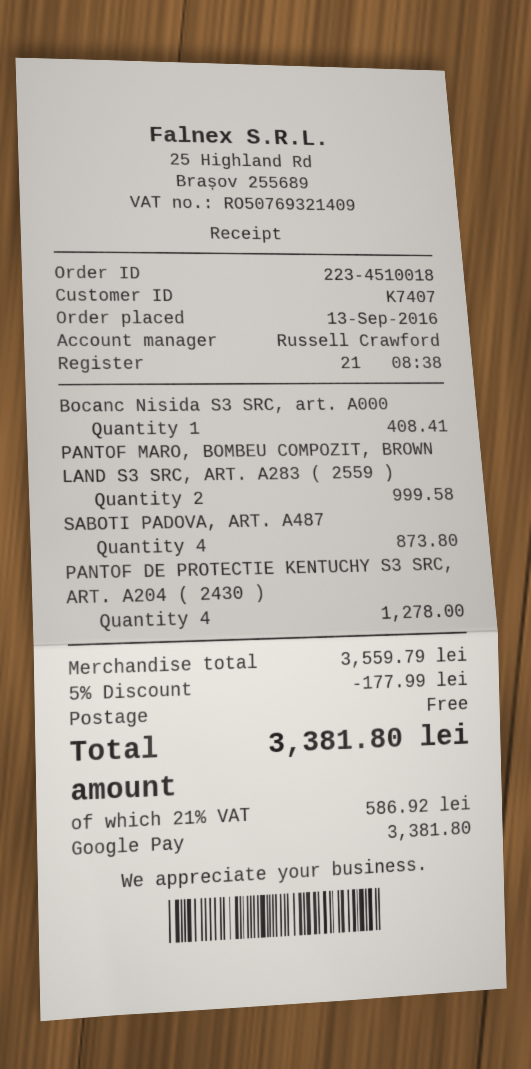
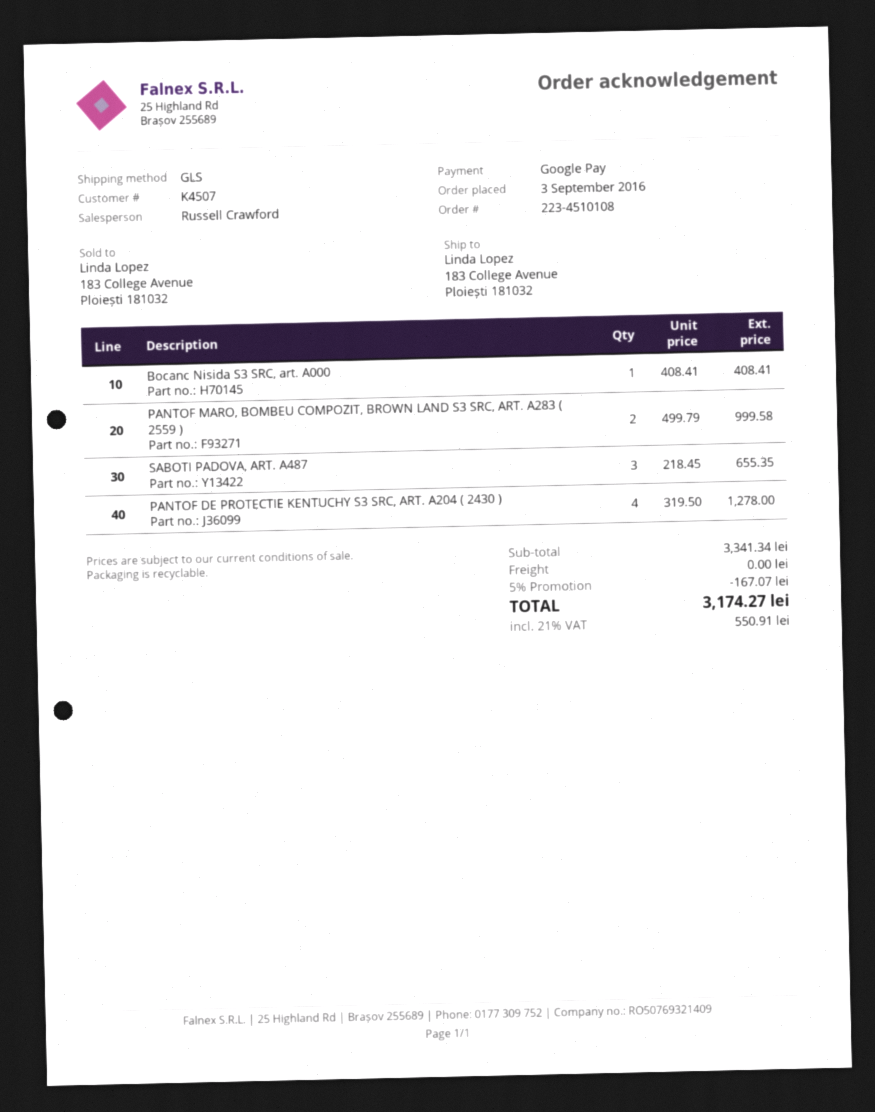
order number: 223-4510018 -> 223-4510108
order date: 2016-09-13 -> 2016-09-03
customer number: K7407 -> K4507
SABOTI PADOVA, ART. A487: 4 for 873.80 -> 3 for 655.35
subtotal: 3559.79 -> 3341.34
discount: 5% = 177.99 -> 5% = 167.07
tax: 21% = 586.92 -> 21% = 550.91
total: 3381.80 -> 3174.27

